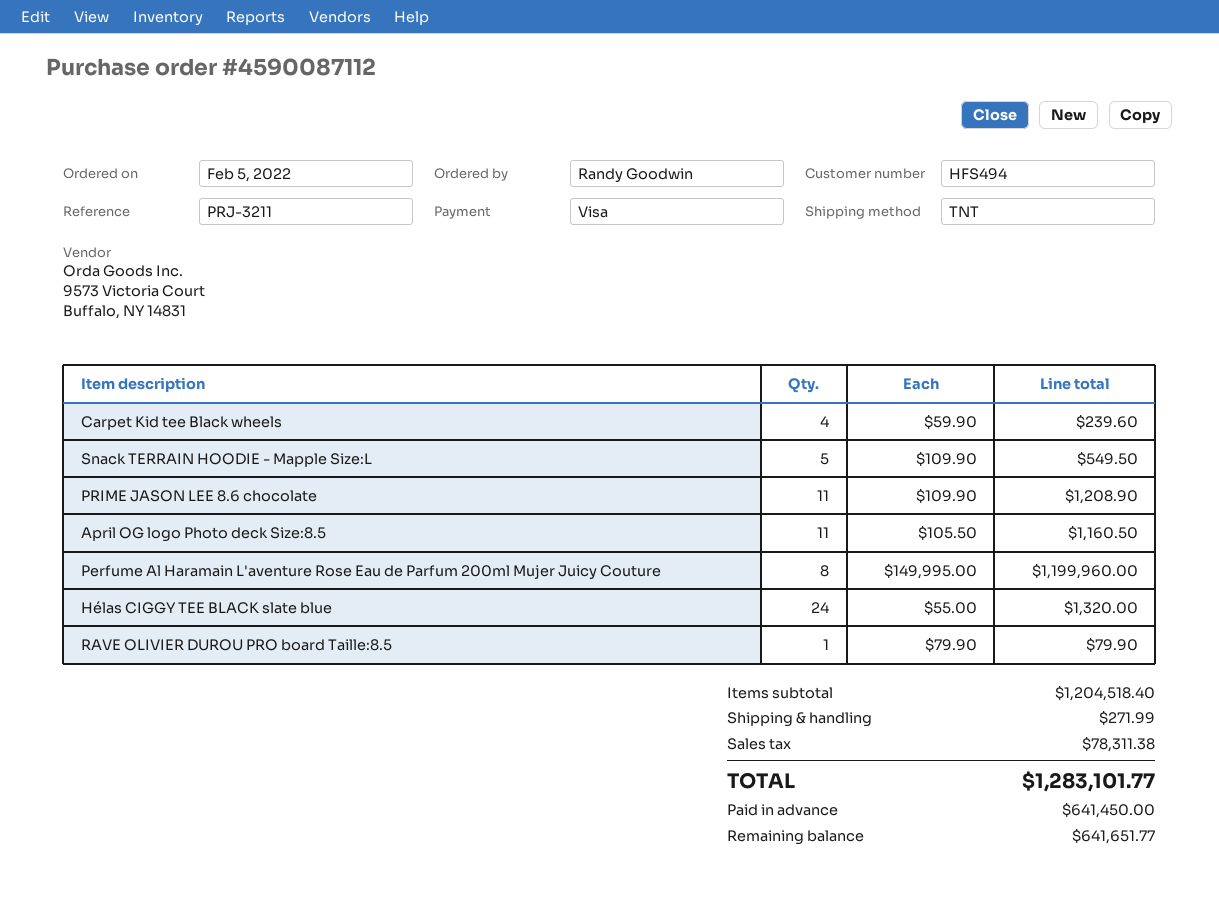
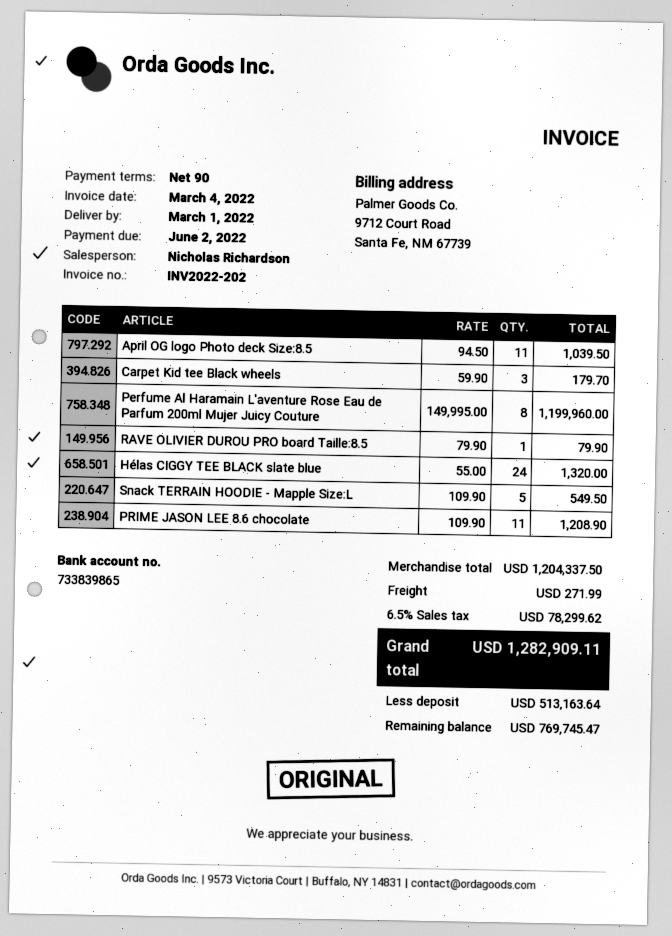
Carpet Kid tee Black wheels: 4 x 59.90 = 239.60 -> 3 x 59.90 = 179.70
April OG logo Photo deck Size:8.5: 11 x 105.50 = 1160.50 -> 11 x 94.50 = 1039.50
subtotal: 1204518.40 -> 1204337.50
tax: 78311.38 -> 78299.62
total: 1283101.77 -> 1282909.11
deposit: 641450.00 -> 513163.64
balance: 641651.77 -> 769745.47

